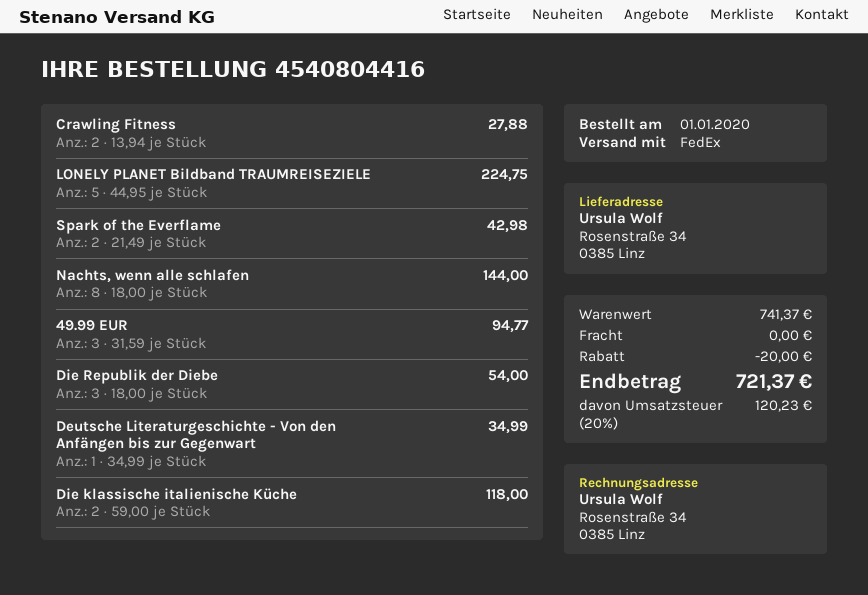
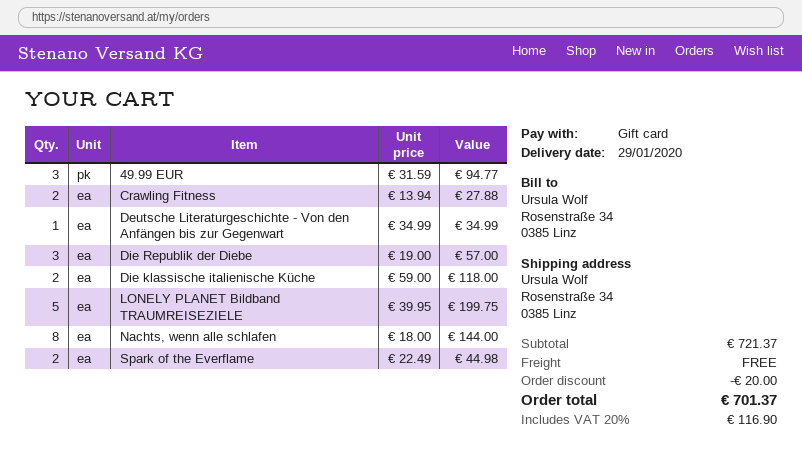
LONELY PLANET Bildband TRAUMREISEZIELE: 5 x 44.95 = 224.75 -> 5 x 39.95 = 199.75
Spark of the Everflame: 2 x 21.49 = 42.98 -> 2 x 22.49 = 44.98
Die Republik der Diebe: 3 x 18.00 = 54.00 -> 3 x 19.00 = 57.00
subtotal: 741.37 -> 721.37
tax: 20% = 120.23 -> 20% = 116.90
total: 721.37 -> 701.37

